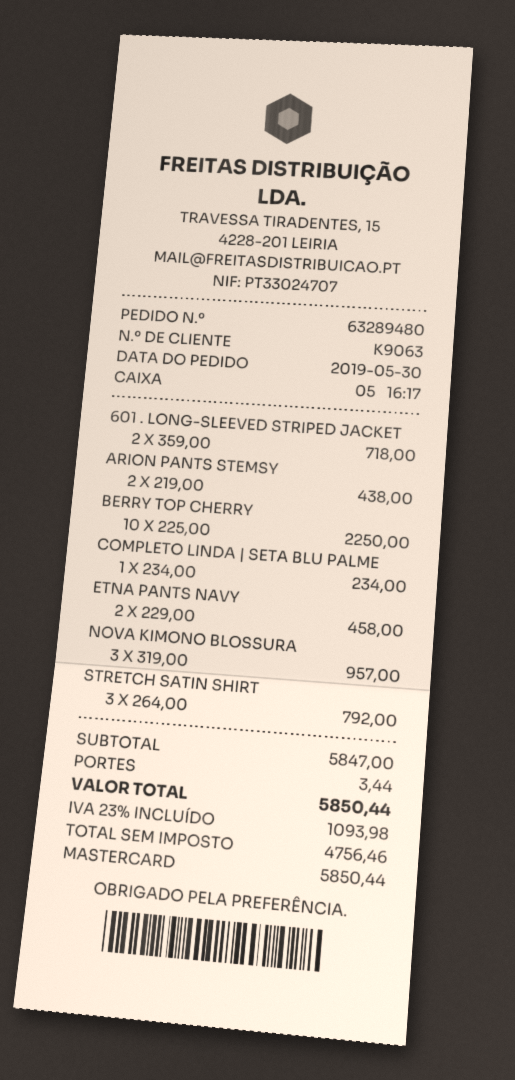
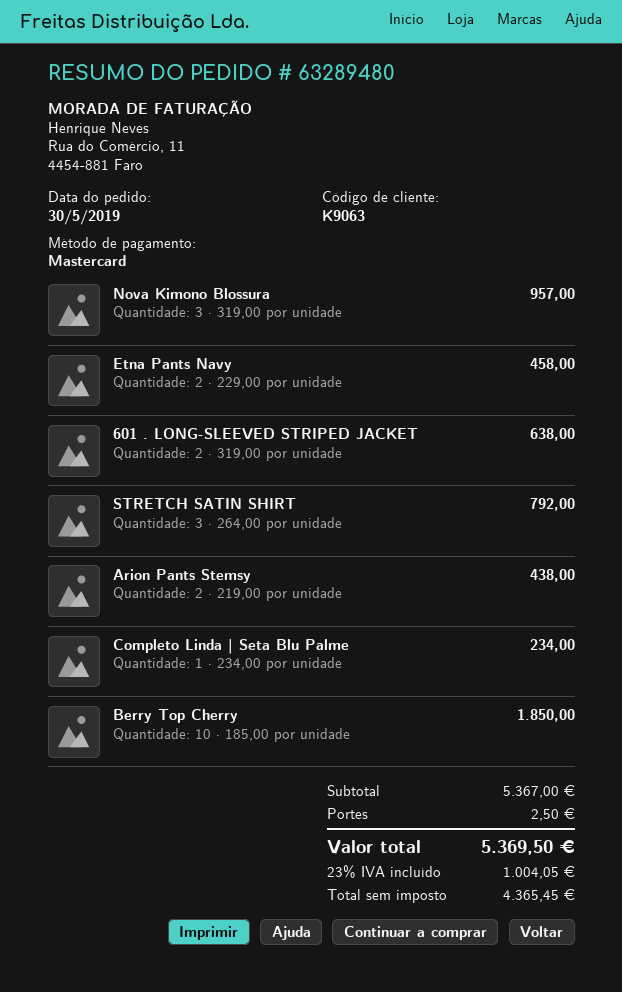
601 . LONG-SLEEVED STRIPED JACKET: 2 x 359.00 = 718.00 -> 2 x 319.00 = 638.00
BERRY TOP CHERRY: 10 x 225.00 = 2250.00 -> 10 x 185.00 = 1850.00
subtotal: 5847.00 -> 5367.00
shipping: 3.44 -> 2.50
net: 4756.46 -> 4365.45
tax: 23% = 1093.98 -> 23% = 1004.05
total: 5850.44 -> 5369.50

